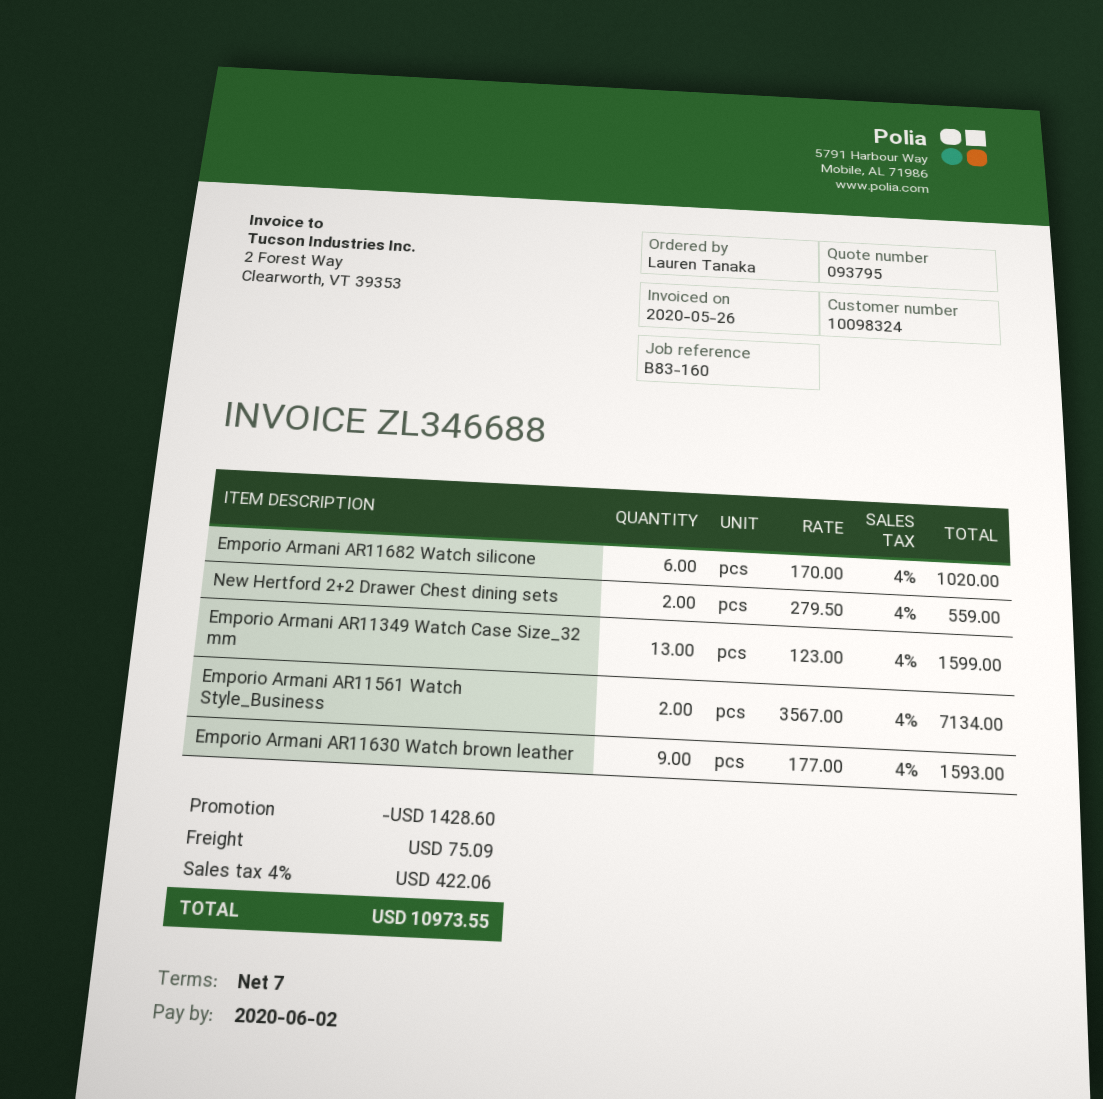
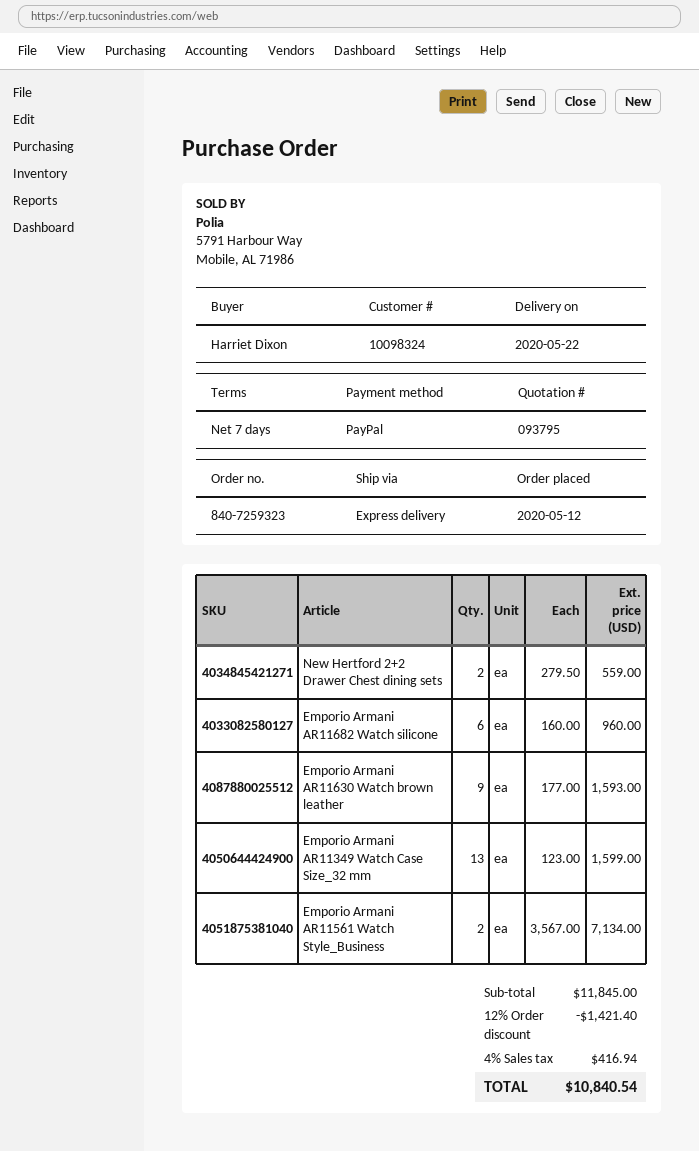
ordered by: Lauren Tanaka -> Harriet Dixon
Emporio Armani AR11682 Watch silicone: 6 x 170.00 = 1020.00 -> 6 x 160.00 = 960.00
discount: 1428.60 -> 1421.40
shipping: 75.09 -> none
tax: 4% = 422.06 -> 4% = 416.94
total: 10973.55 -> 10840.54

